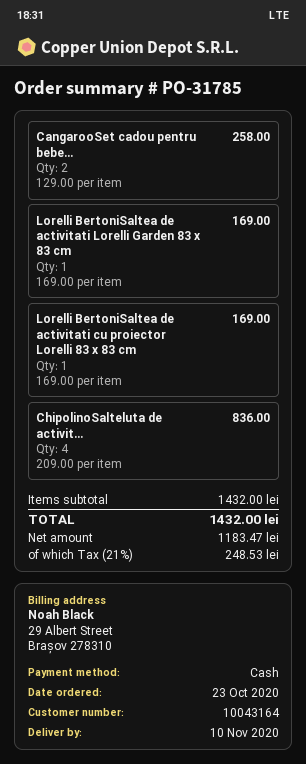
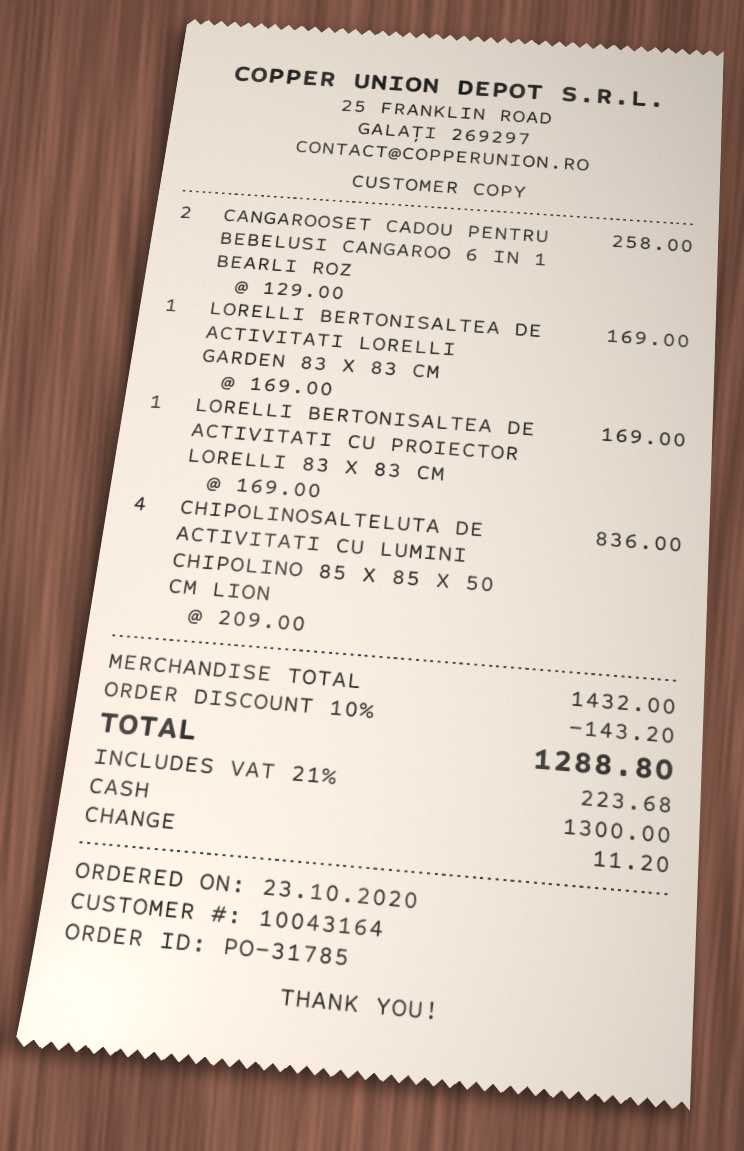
discount: none -> 10% = 143.20
tax: 21% = 248.53 -> 21% = 223.68
total: 1432.00 -> 1288.80

